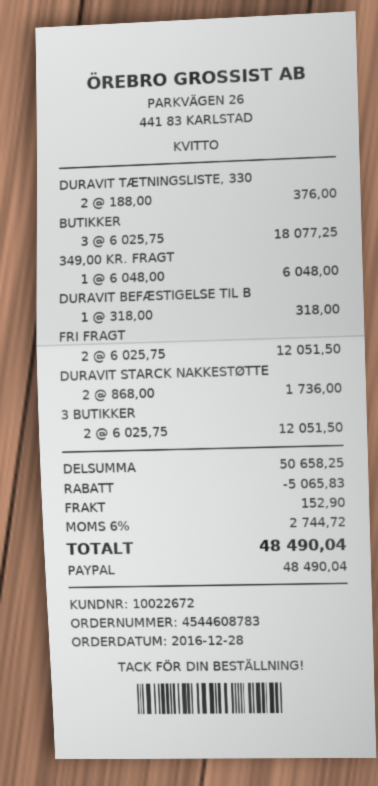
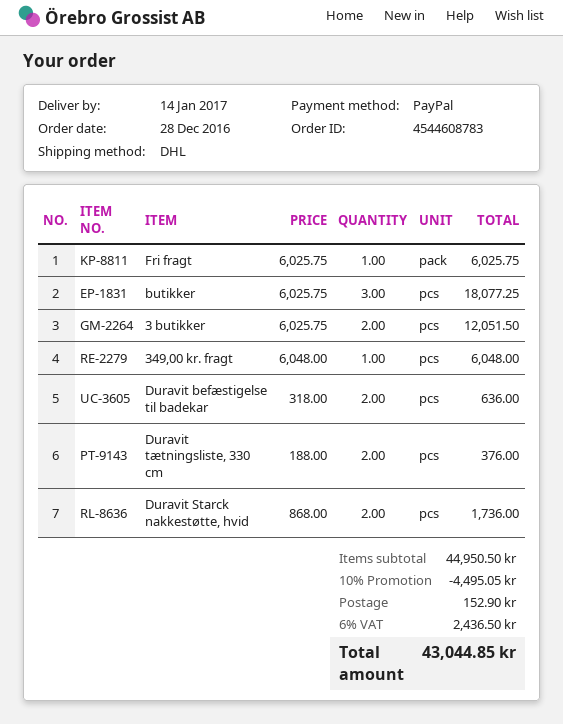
DURAVIT BEFÆSTIGELSE TIL B: 1 x 318.00 = 318.00 -> 2 x 318.00 = 636.00
FRI FRAGT: 2 x 6025.75 = 12051.50 -> 1 x 6025.75 = 6025.75
subtotal: 50658.25 -> 44950.50
discount: 5065.83 -> 4495.05
tax: 6% = 2744.72 -> 6% = 2436.50
total: 48490.04 -> 43044.85

